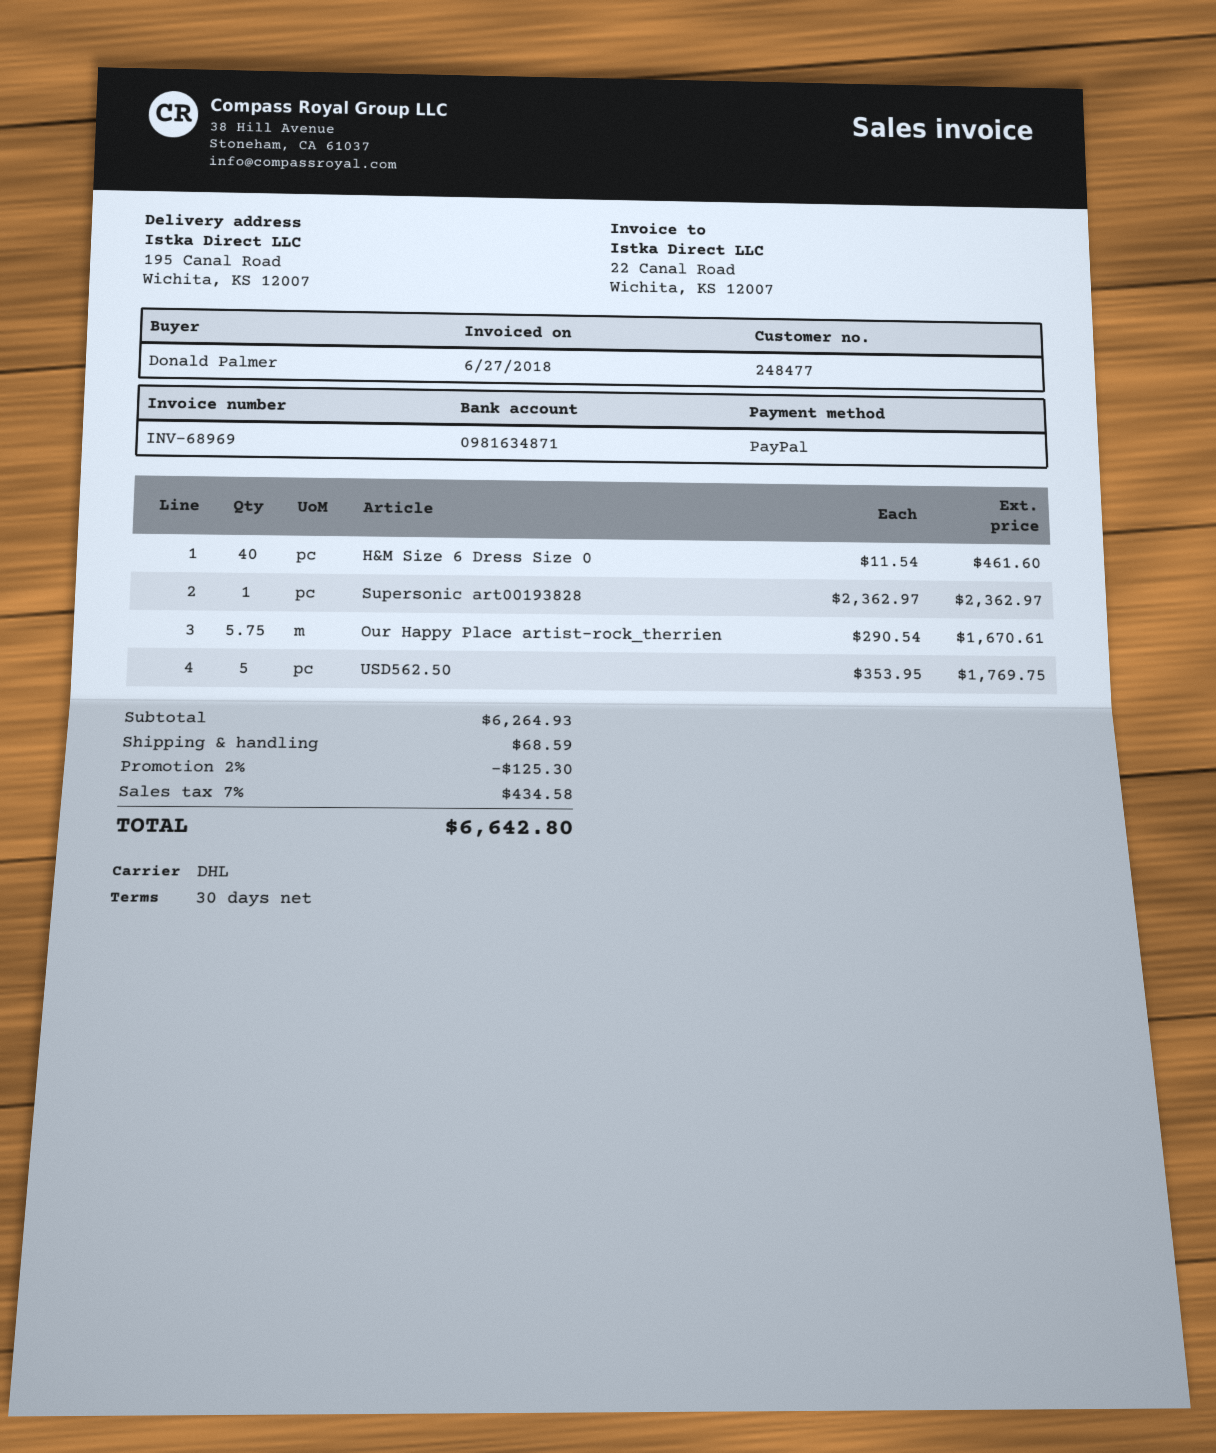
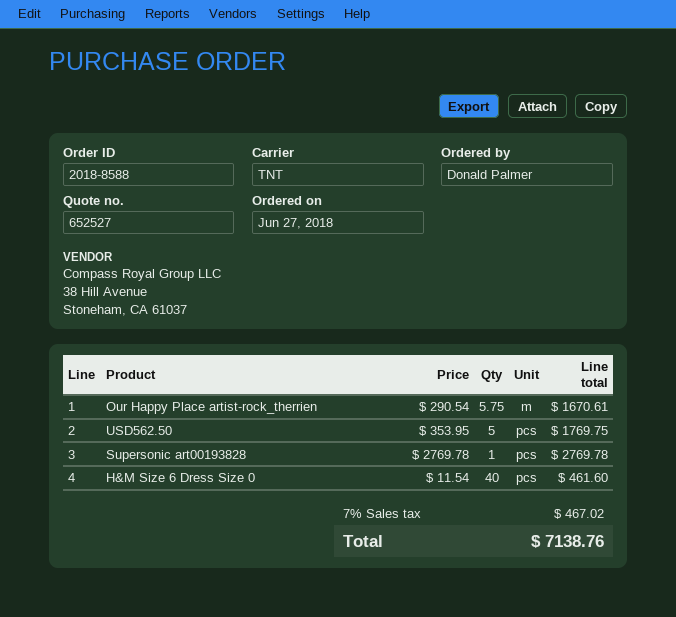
shipping method: DHL -> TNT
Supersonic art00193828: 1 x 2362.97 = 2362.97 -> 1 x 2769.78 = 2769.78
discount: 2% = 125.30 -> none
shipping: 68.59 -> none
tax: 7% = 434.58 -> 7% = 467.02
total: 6642.80 -> 7138.76

